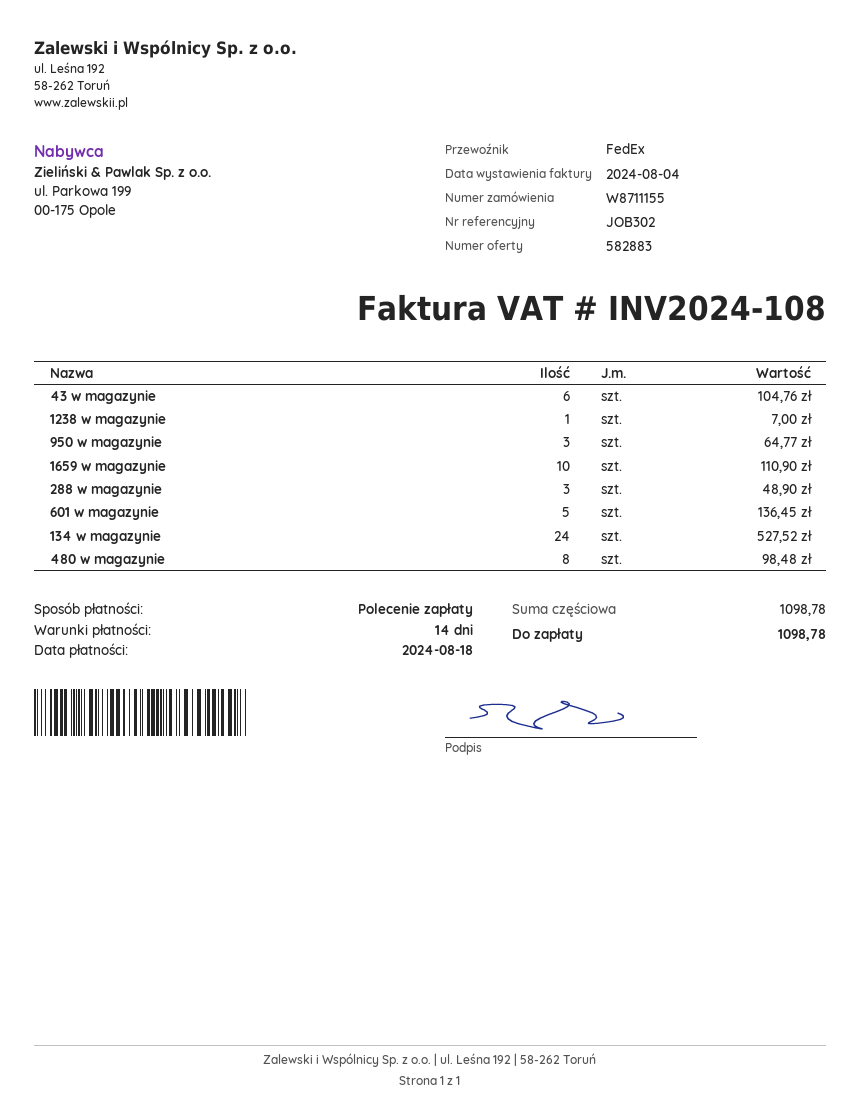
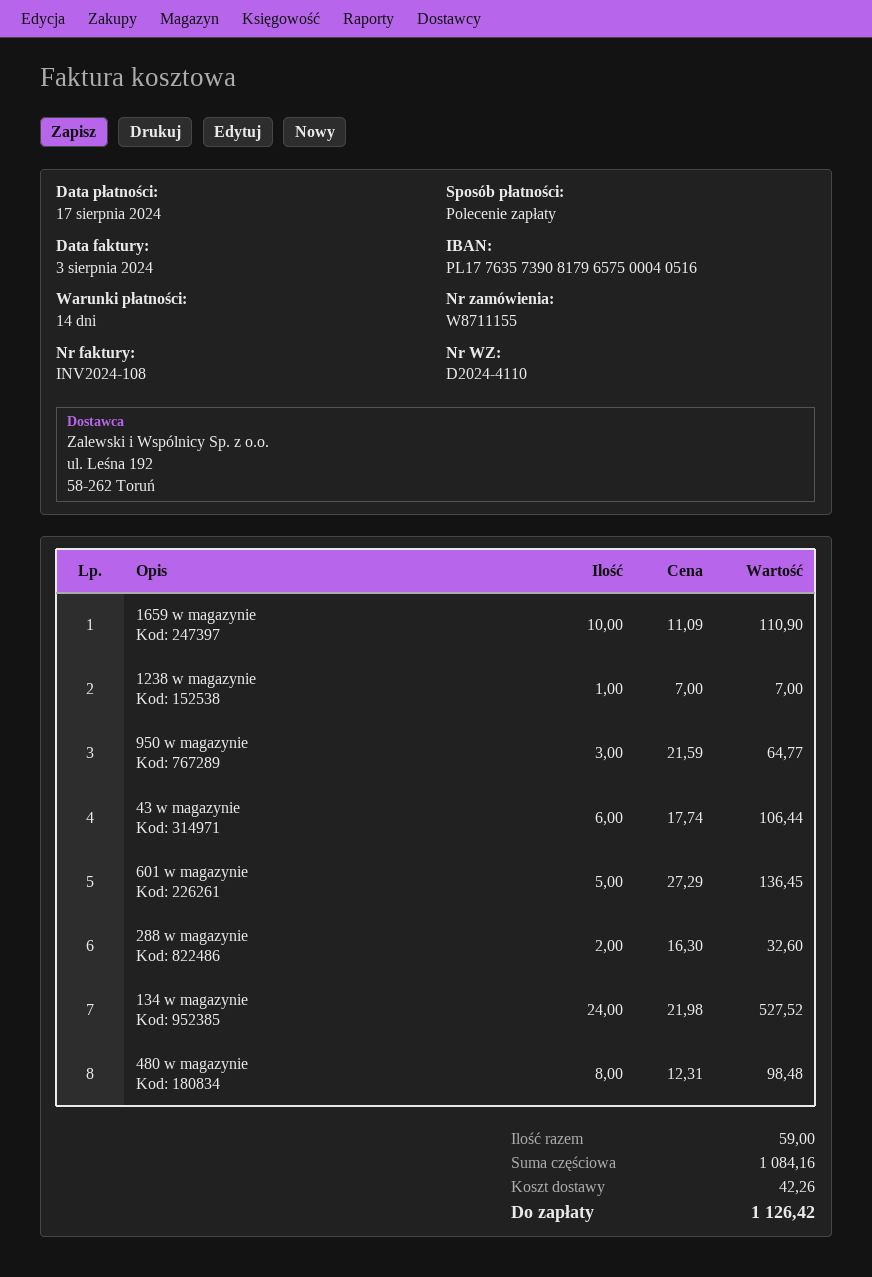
invoice date: 2024-08-04 -> 2024-08-03
due date: 2024-08-18 -> 2024-08-17
43 w magazynie: 6 for 104.76 -> 6 for 106.44
288 w magazynie: 3 for 48.90 -> 2 for 32.60
subtotal: 1098.78 -> 1084.16
shipping: none -> 42.26
total: 1098.78 -> 1126.42

